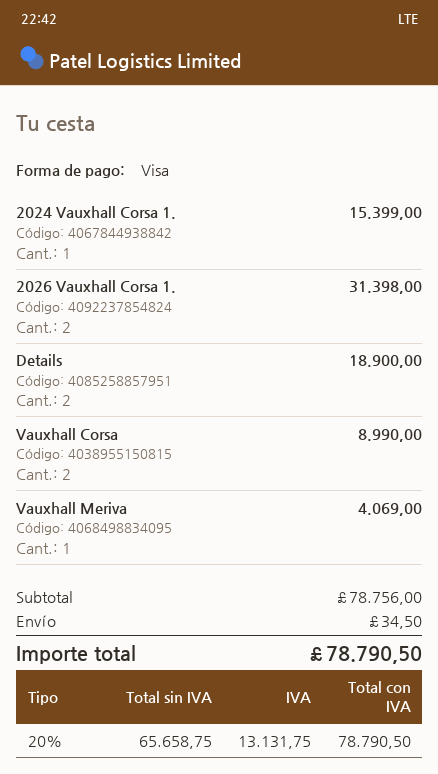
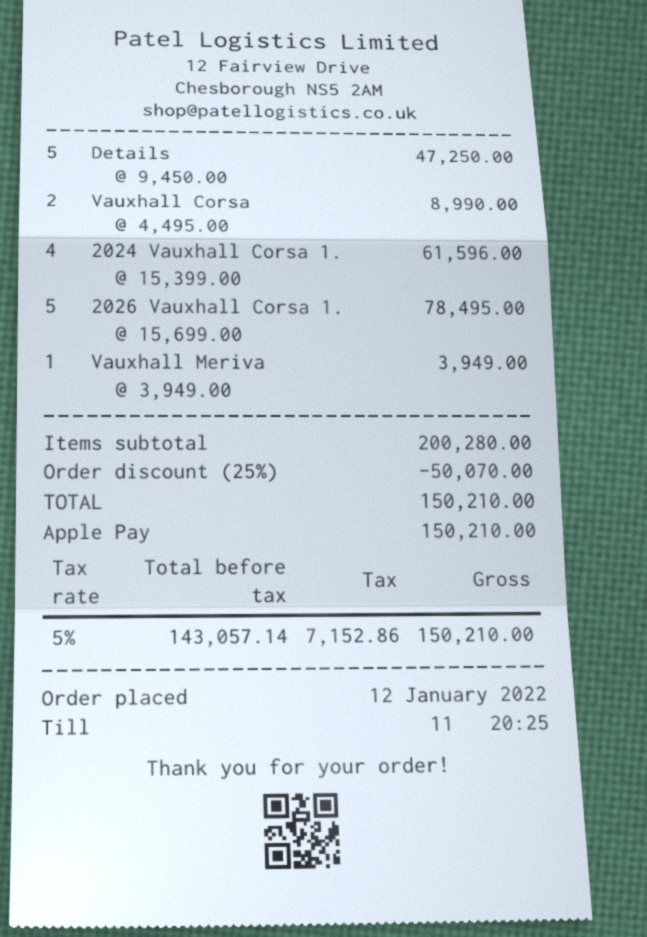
payment method: Visa -> Apple Pay
2024 Vauxhall Corsa 1.: 1 for 15399.00 -> 4 for 61596.00
2026 Vauxhall Corsa 1.: 2 for 31398.00 -> 5 for 78495.00
Details: 2 for 18900.00 -> 5 for 47250.00
Vauxhall Meriva: 1 for 4069.00 -> 1 for 3949.00
subtotal: 78756.00 -> 200280.00
discount: none -> 25% = 50070.00
shipping: 34.50 -> none
net: 65658.75 -> 143057.14
tax: 20% = 13131.75 -> 5% = 7152.86
total: 78790.50 -> 150210.00

